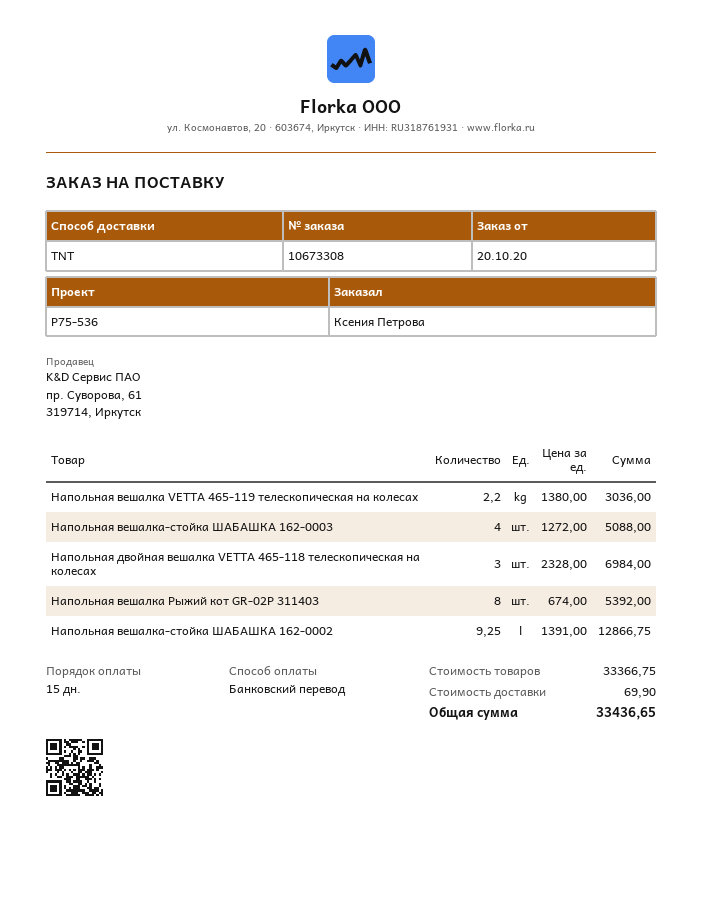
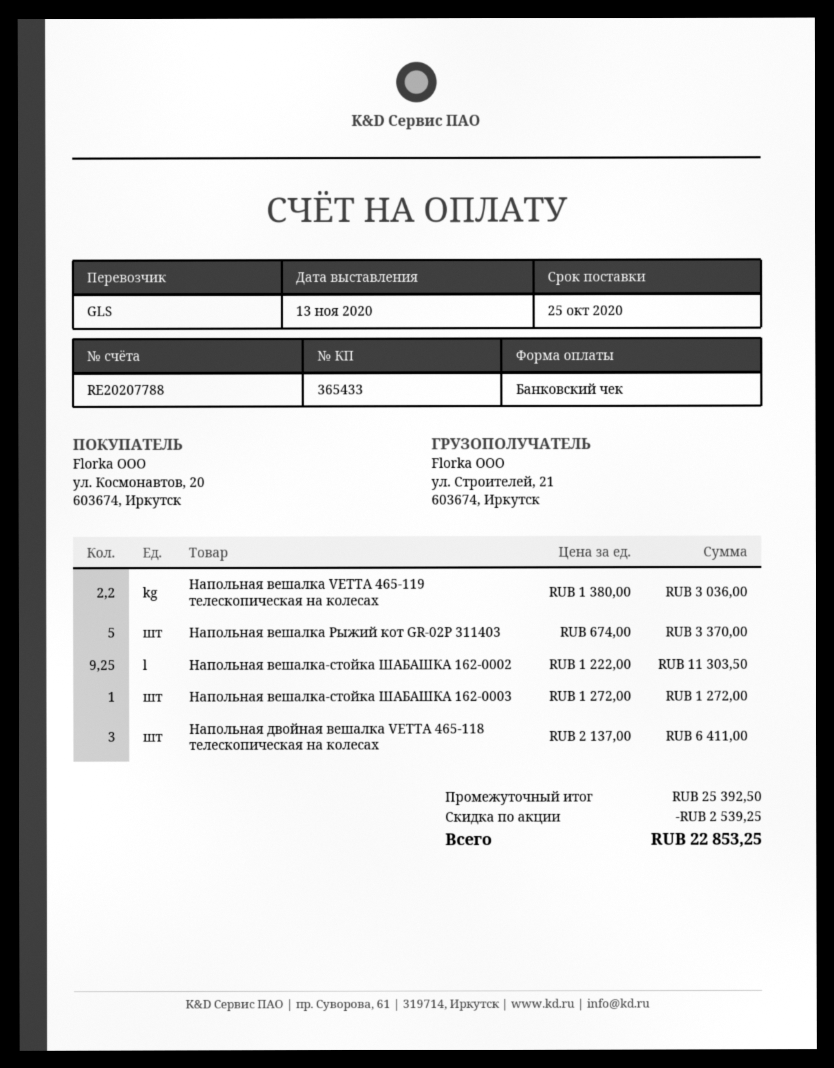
payment method: bank transfer -> cheque
shipping method: TNT -> GLS
Напольная вешалка-стойка ШАБАШКА 162-0003: 4 x 1272.00 = 5088.00 -> 1 x 1272.00 = 1272.00
Напольная двойная вешалка VETTA 465-118 телескопическая на колесах: 3 x 2328.00 = 6984.00 -> 3 x 2137.00 = 6411.00
Напольная вешалка Рыжий кот GR-02P 311403: 8 x 674.00 = 5392.00 -> 5 x 674.00 = 3370.00
Напольная вешалка-стойка ШАБАШКА 162-0002: 9.25 x 1391.00 = 12866.75 -> 9.25 x 1222.00 = 11303.50
subtotal: 33366.75 -> 25392.50
discount: none -> 2539.25
shipping: 69.90 -> none
total: 33436.65 -> 22853.25

